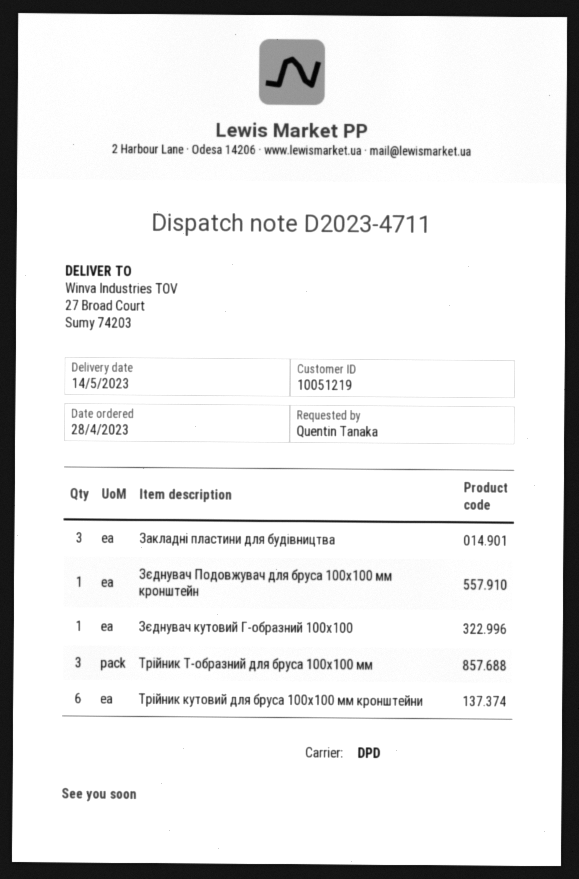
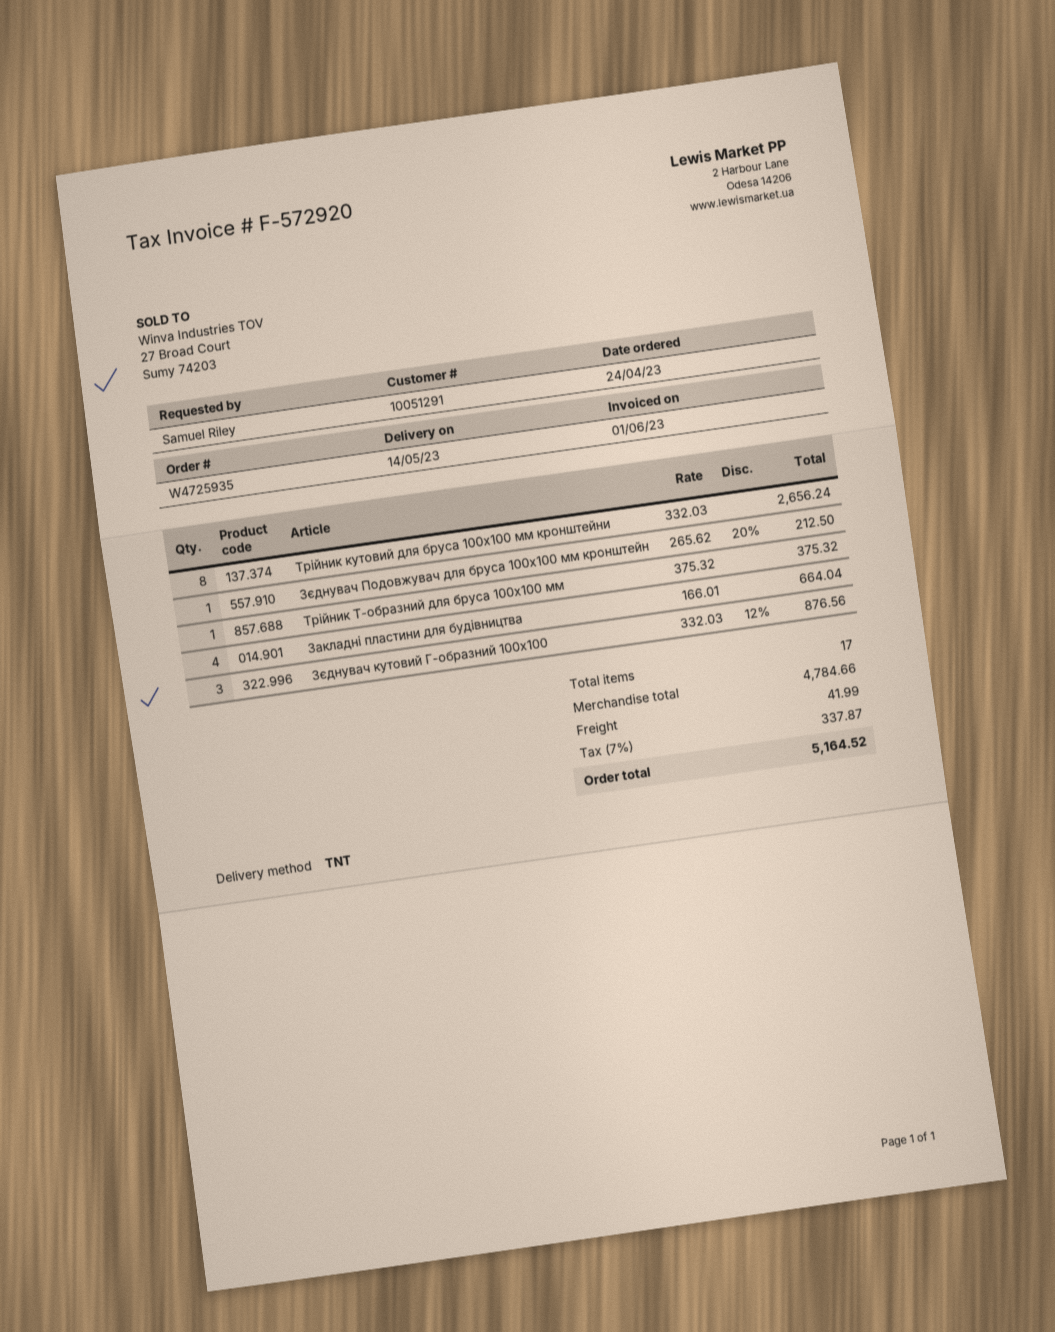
order date: 2023-04-28 -> 2023-04-24
customer number: 10051219 -> 10051291
ordered by: Quentin Tanaka -> Samuel Riley
shipping method: DPD -> TNT
Закладні пластини для будівництва: 3 -> 4
Зєднувач кутовий Г-образний 100х100: 1 -> 3
Трійник Т-образний для бруса 100х100 мм: 3 -> 1
Трійник кутовий для бруса 100х100 мм кронштейни: 6 -> 8

